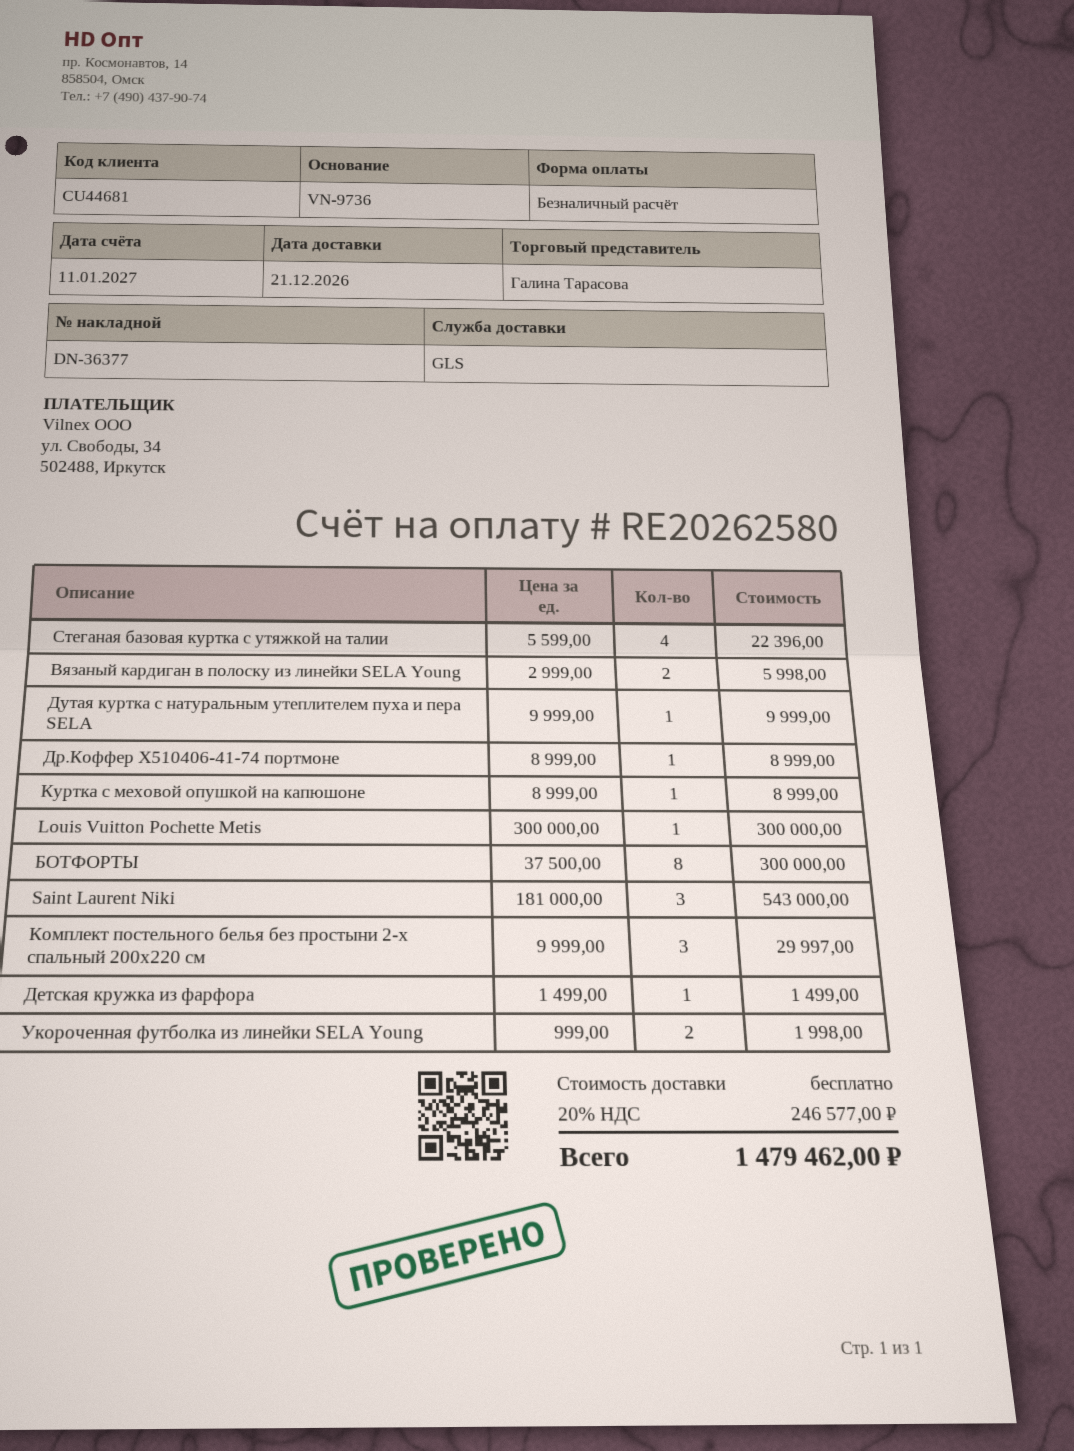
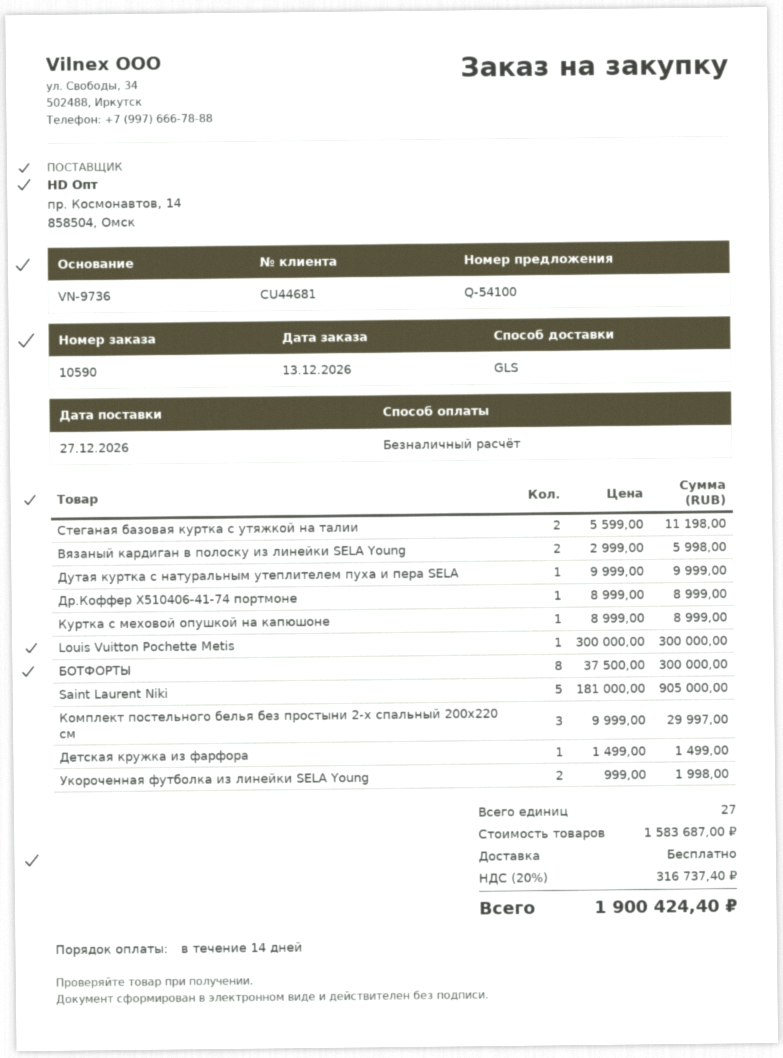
delivery date: 2026-12-21 -> 2026-12-27
Стеганая базовая куртка с утяжкой на талии: 4 x 5599.00 = 22396.00 -> 2 x 5599.00 = 11198.00
Saint Laurent Niki: 3 x 181000.00 = 543000.00 -> 5 x 181000.00 = 905000.00
tax: 20% = 246577.00 -> 20% = 316737.40
total: 1479462.00 -> 1900424.40

